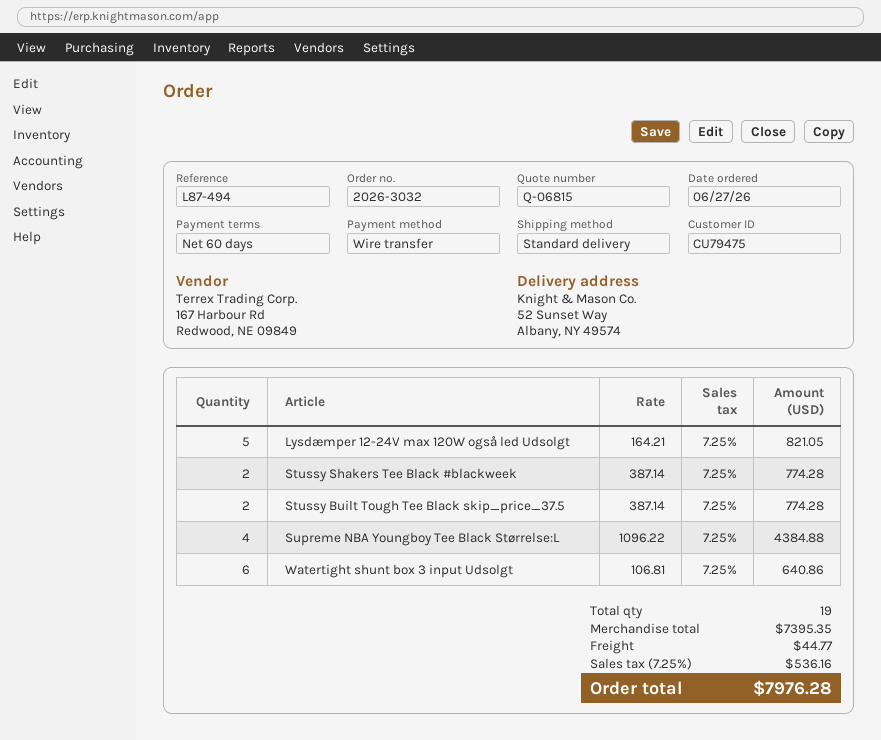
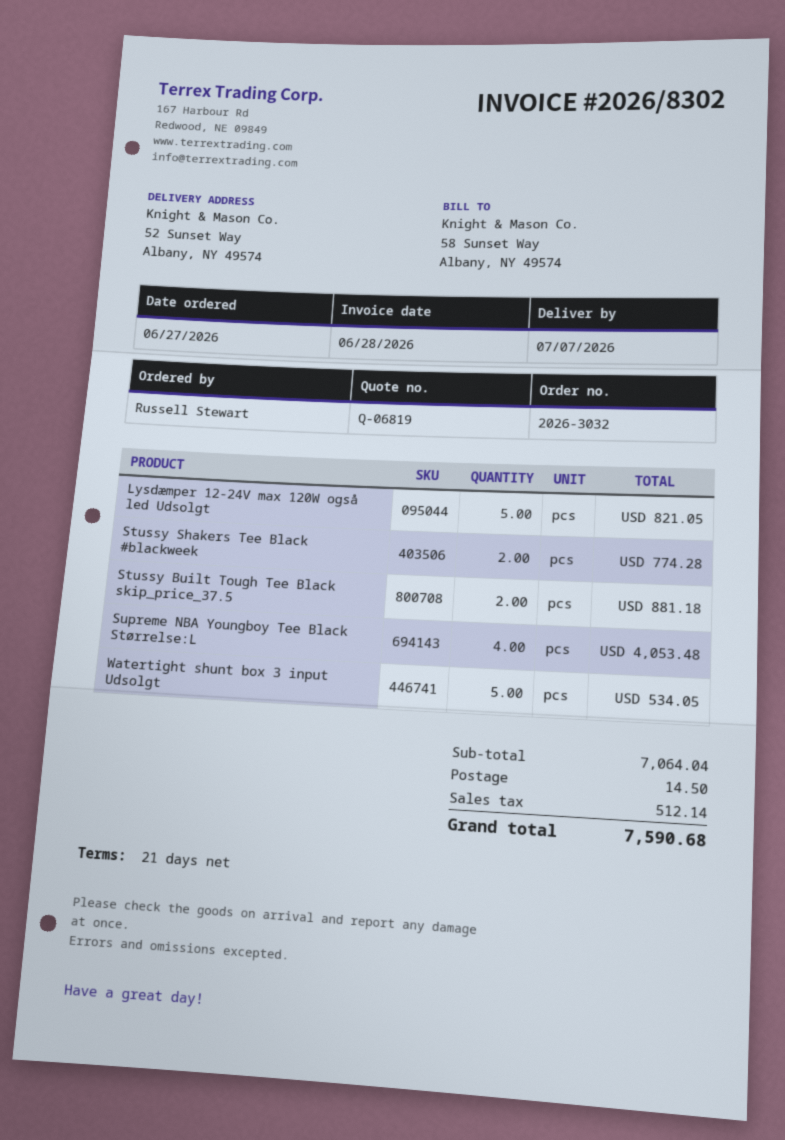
quote number: Q-06815 -> Q-06819
payment terms: 60 days -> 21 days
Stussy Built Tough Tee Black skip_price_37.5: 2 for 774.28 -> 2 for 881.18
Supreme NBA Youngboy Tee Black Størrelse:L: 4 for 4384.88 -> 4 for 4053.48
Watertight shunt box 3 input Udsolgt: 6 for 640.86 -> 5 for 534.05
subtotal: 7395.35 -> 7064.04
shipping: 44.77 -> 14.50
tax: 536.16 -> 512.14
total: 7976.28 -> 7590.68

